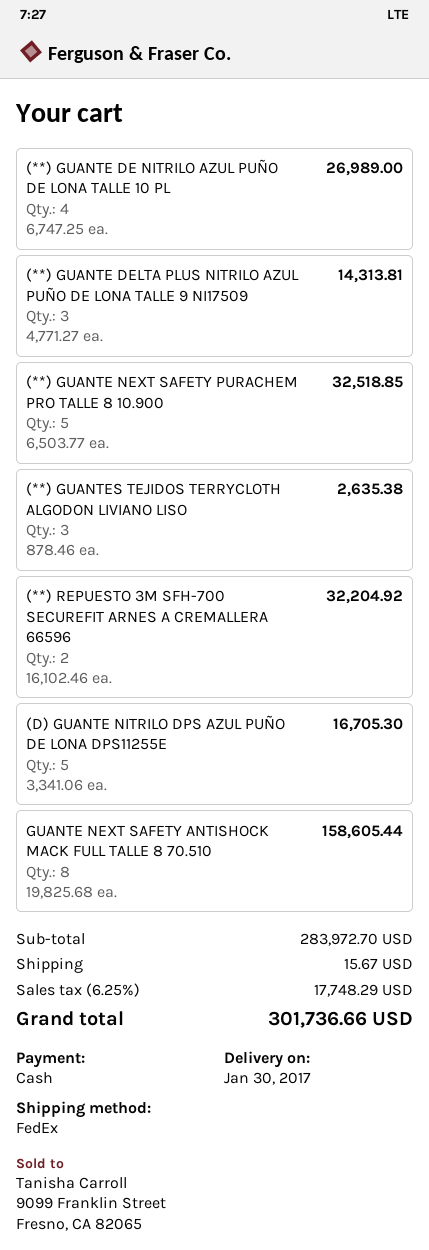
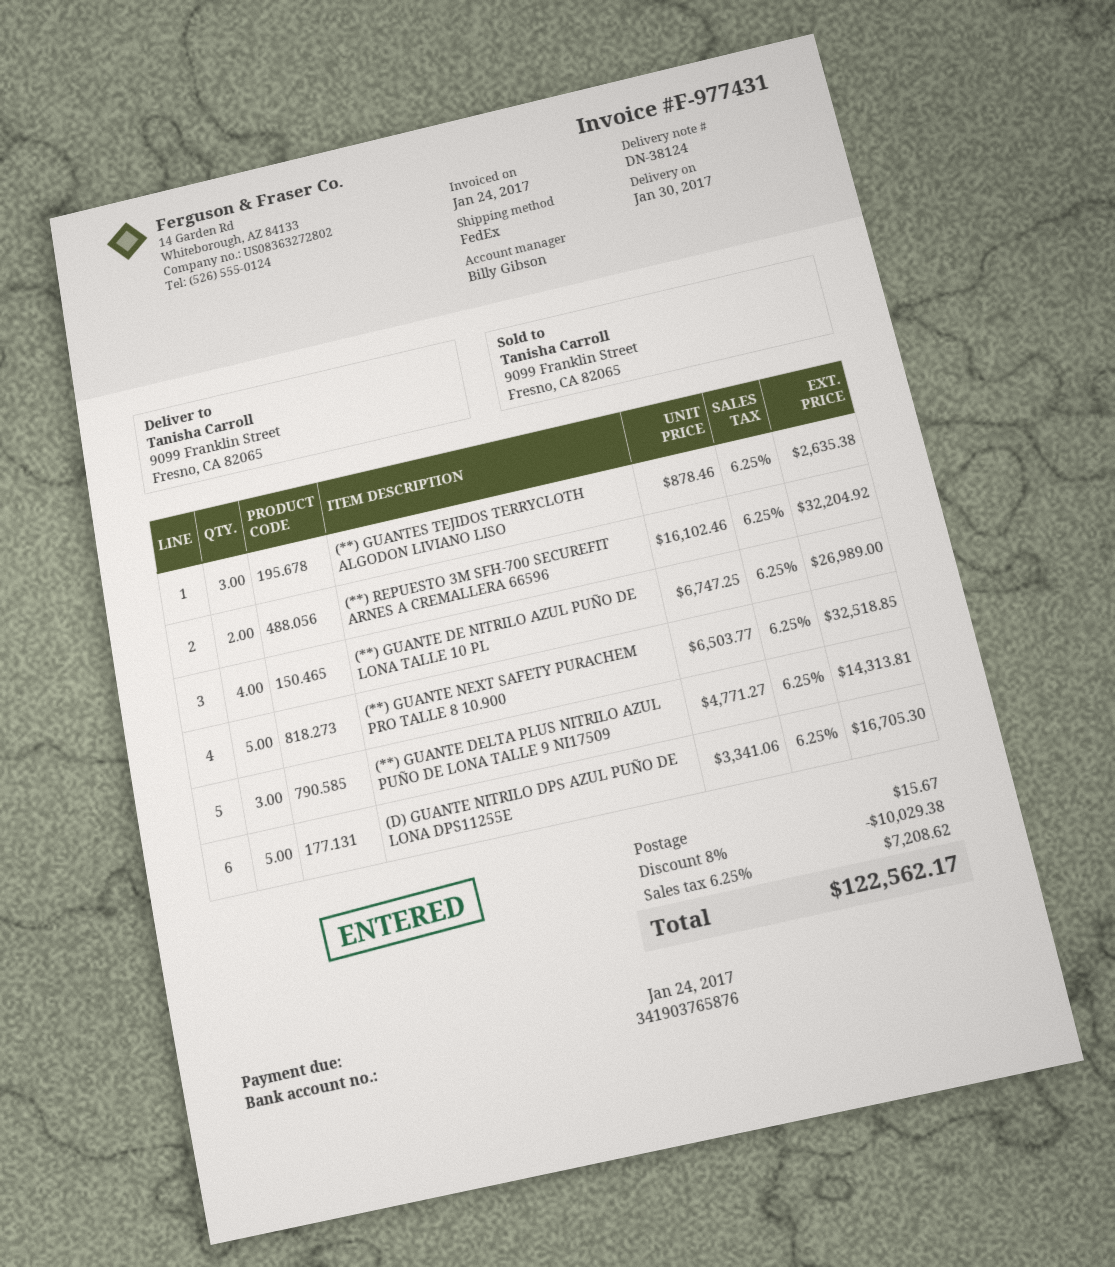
GUANTE NEXT SAFETY ANTISHOCK MACK FULL TALLE 8 70.510: 8 x 19825.68 = 158605.44 -> none
discount: none -> 8% = 10029.38
tax: 6.25% = 17748.29 -> 6.25% = 7208.62
total: 301736.66 -> 122562.17

